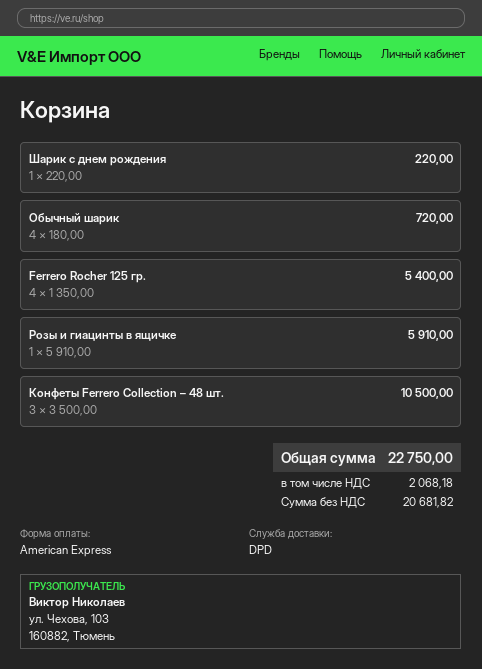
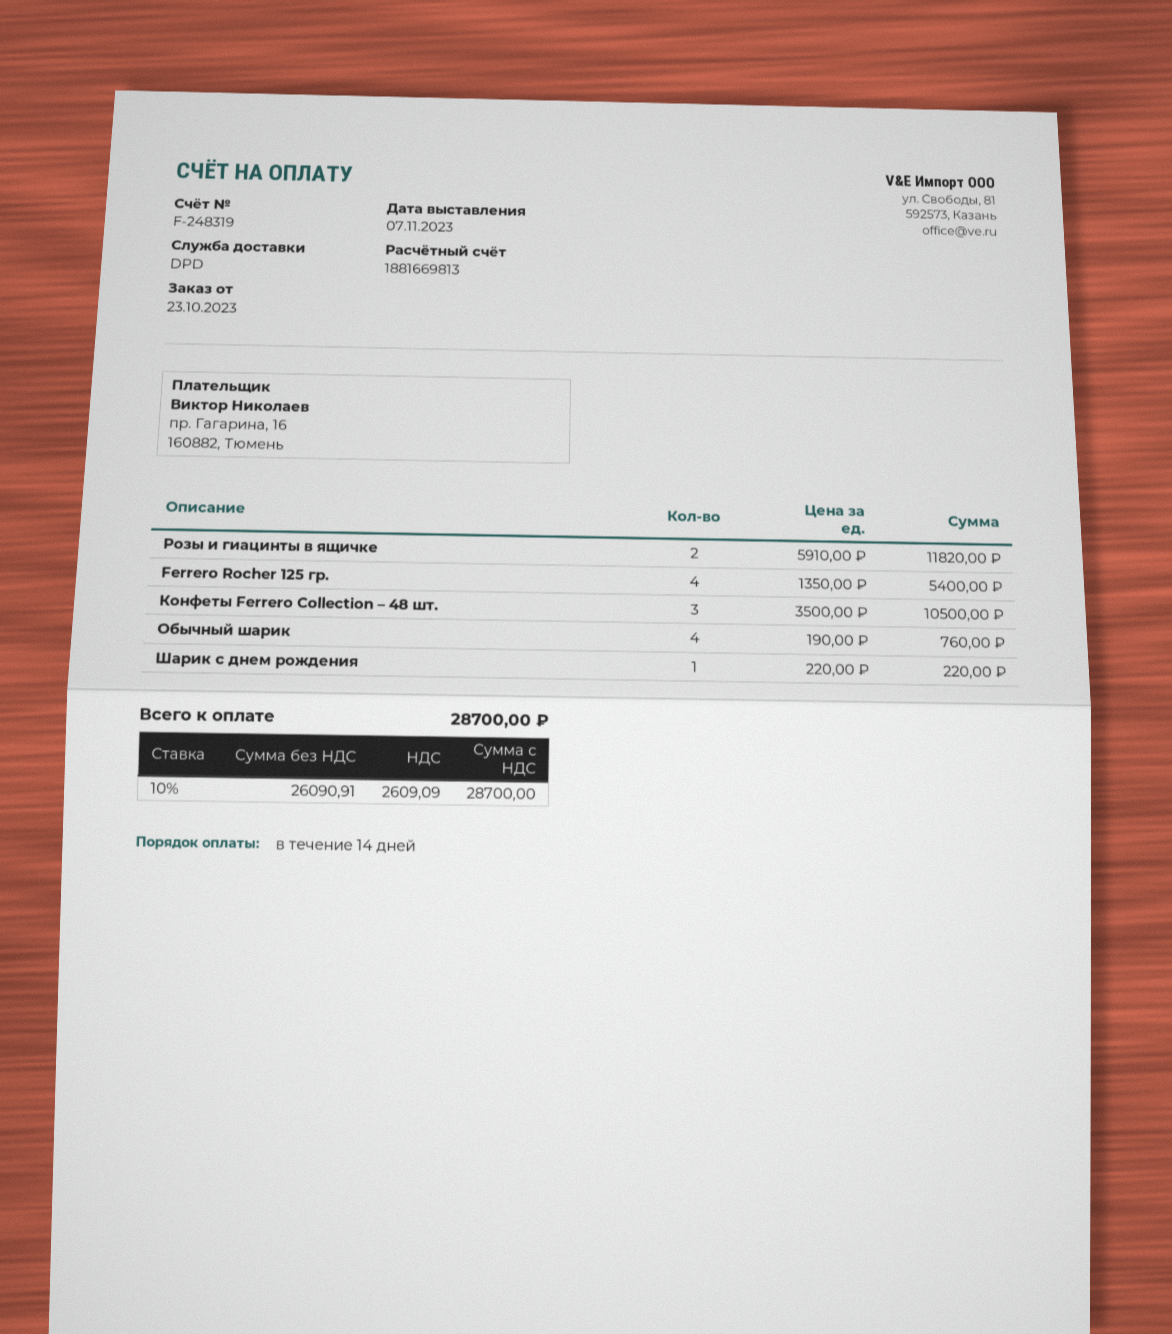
Обычный шарик: 4 x 180.00 = 720.00 -> 4 x 190.00 = 760.00
Розы и гиацинты в ящичке: 1 x 5910.00 = 5910.00 -> 2 x 5910.00 = 11820.00
net: 20681.82 -> 26090.91
tax: 2068.18 -> 2609.09
total: 22750.00 -> 28700.00

